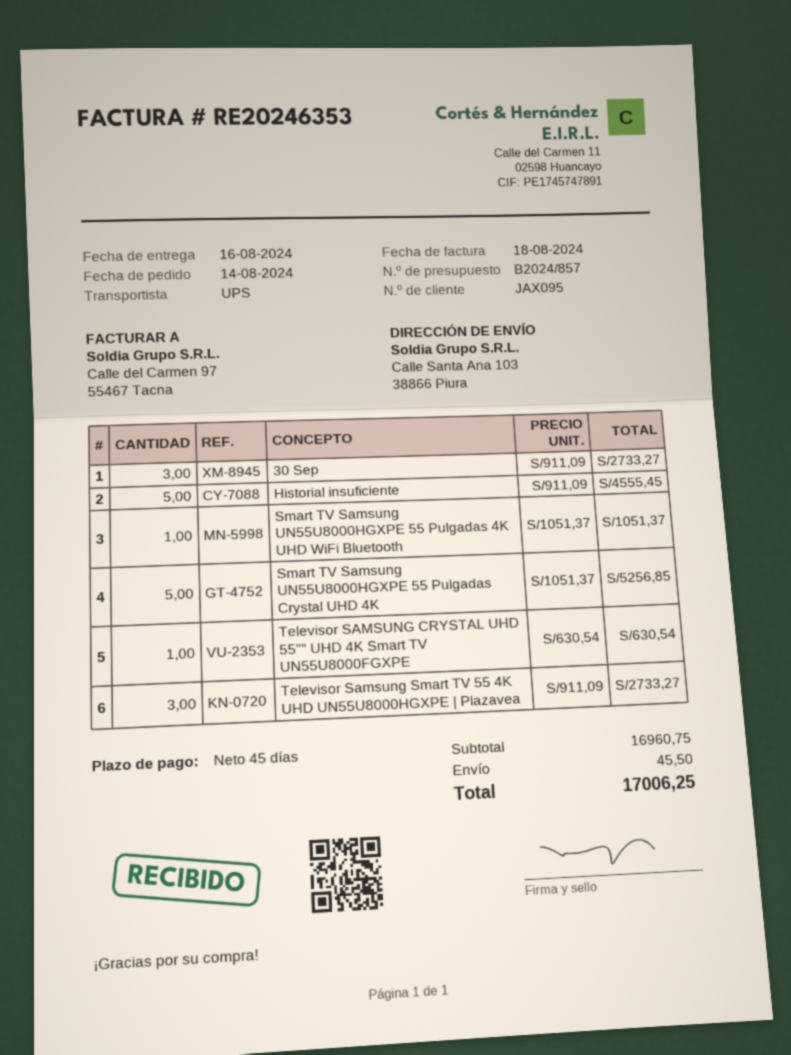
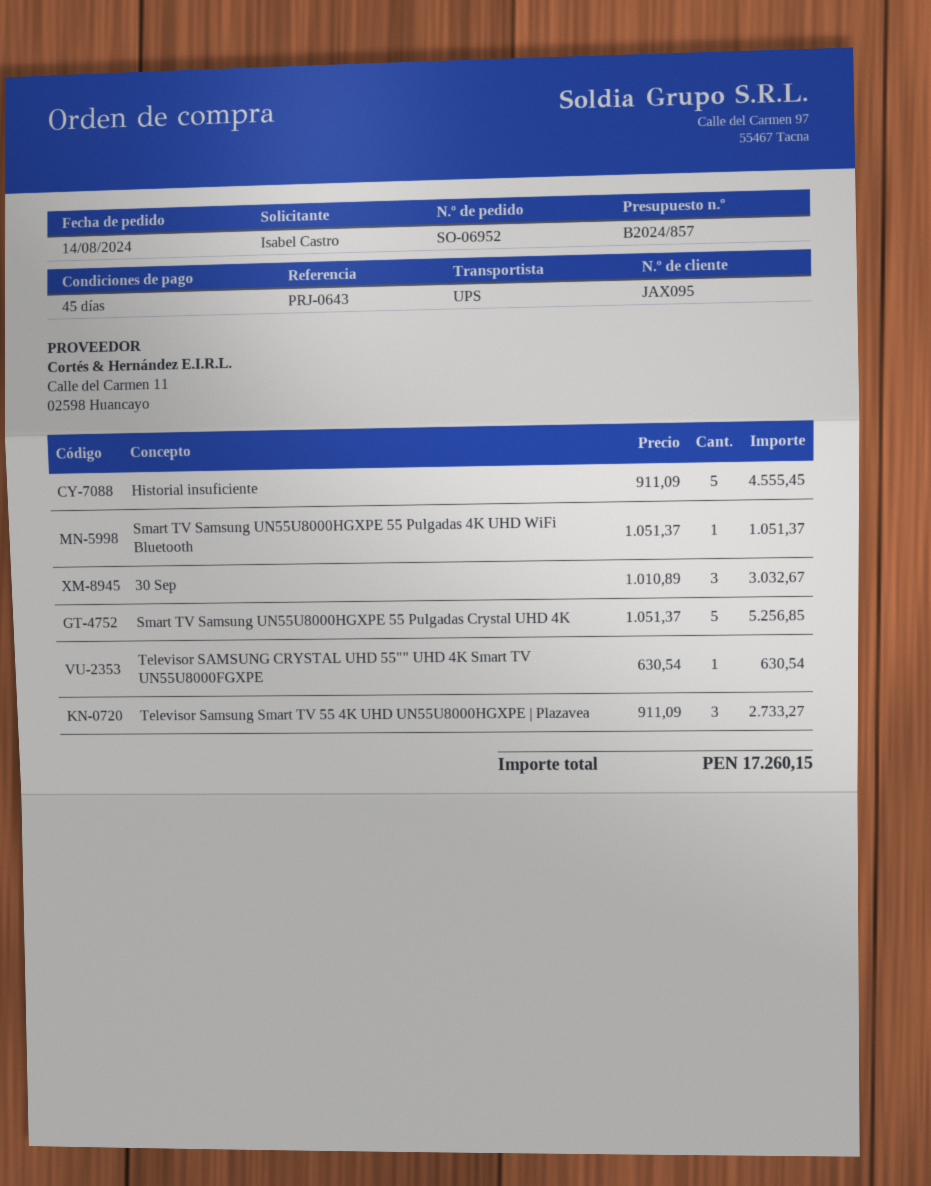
30 Sep: 3 x 911.09 = 2733.27 -> 3 x 1010.89 = 3032.67
shipping: 45.50 -> none
total: 17006.25 -> 17260.15

